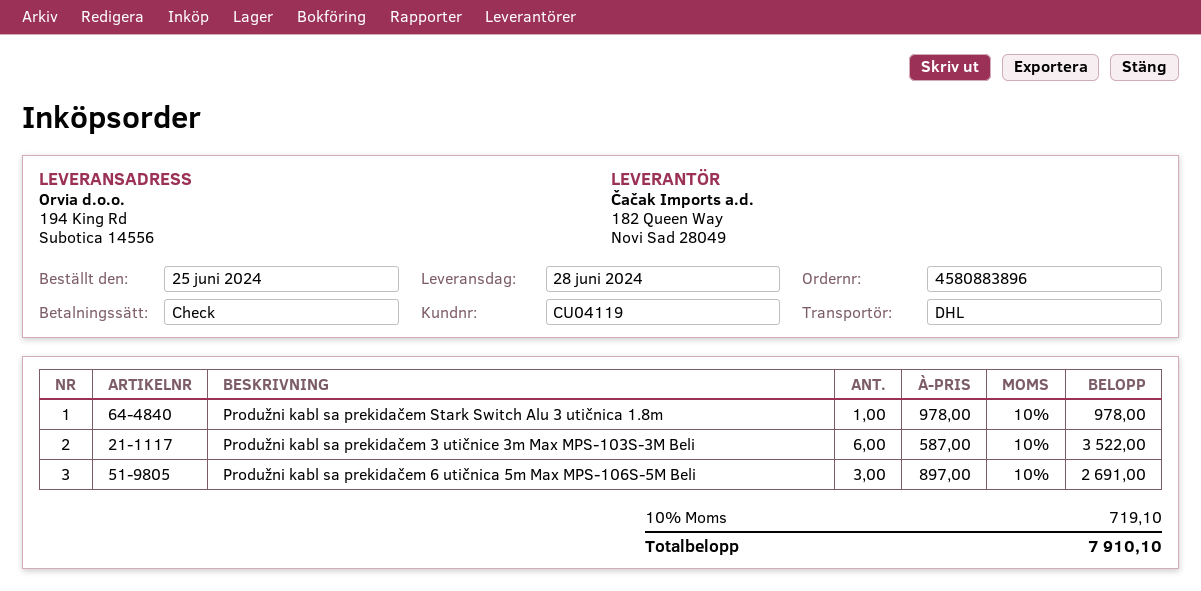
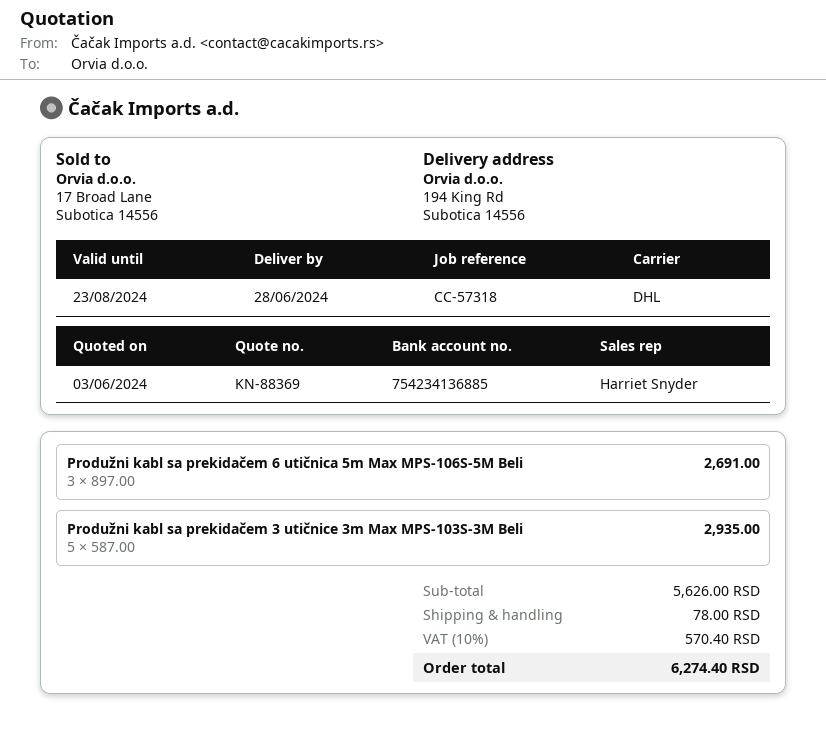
Produžni kabl sa prekidačem Stark Switch Alu 3 utičnica 1.8m: 1 x 978.00 = 978.00 -> none
Produžni kabl sa prekidačem 3 utičnice 3m Max MPS-103S-3M Beli: 6 x 587.00 = 3522.00 -> 5 x 587.00 = 2935.00
shipping: none -> 78.00
tax: 10% = 719.10 -> 10% = 570.40
total: 7910.10 -> 6274.40

